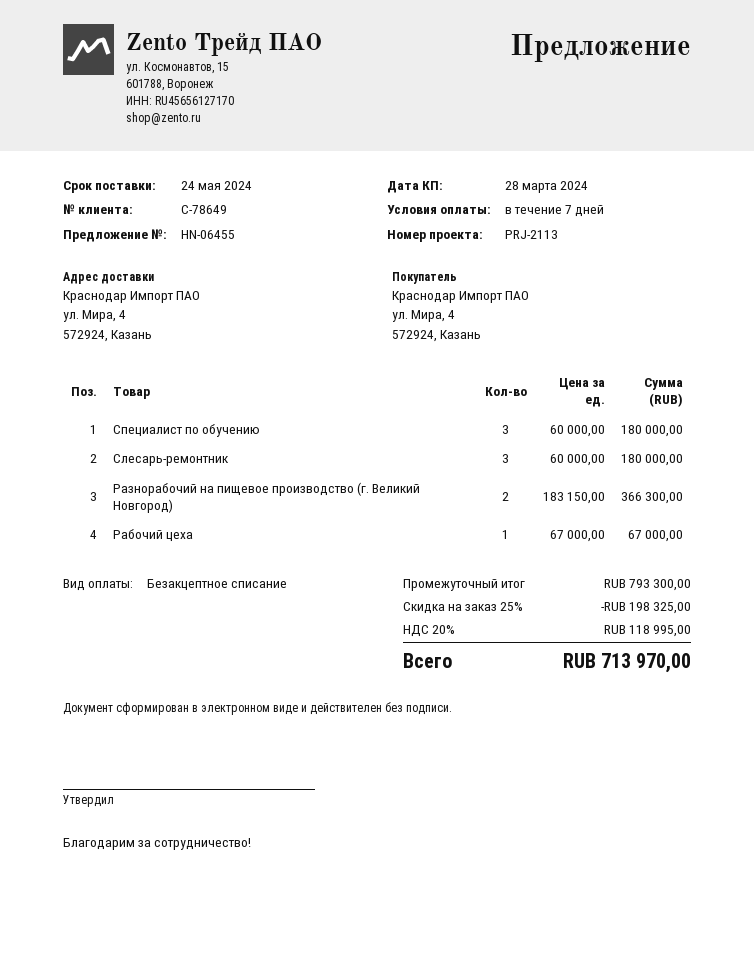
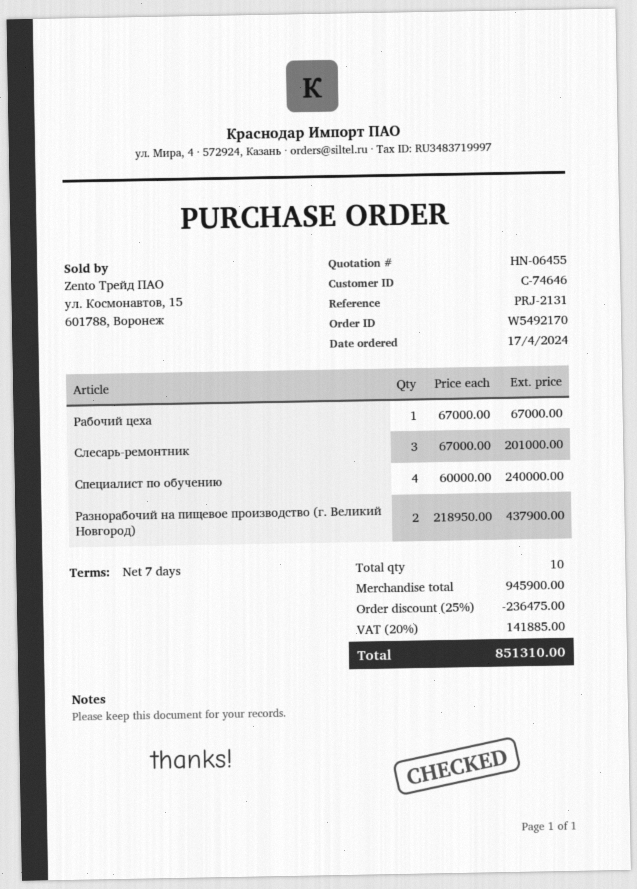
customer number: C-78649 -> C-74646
reference: PRJ-2113 -> PRJ-2131
Специалист по обучению: 3 x 60000.00 = 180000.00 -> 4 x 60000.00 = 240000.00
Слесарь-ремонтник: 3 x 60000.00 = 180000.00 -> 3 x 67000.00 = 201000.00
Разнорабочий на пищевое производство (г. Великий Новгород): 2 x 183150.00 = 366300.00 -> 2 x 218950.00 = 437900.00
subtotal: 793300.00 -> 945900.00
discount: 25% = 198325.00 -> 25% = 236475.00
tax: 20% = 118995.00 -> 20% = 141885.00
total: 713970.00 -> 851310.00

